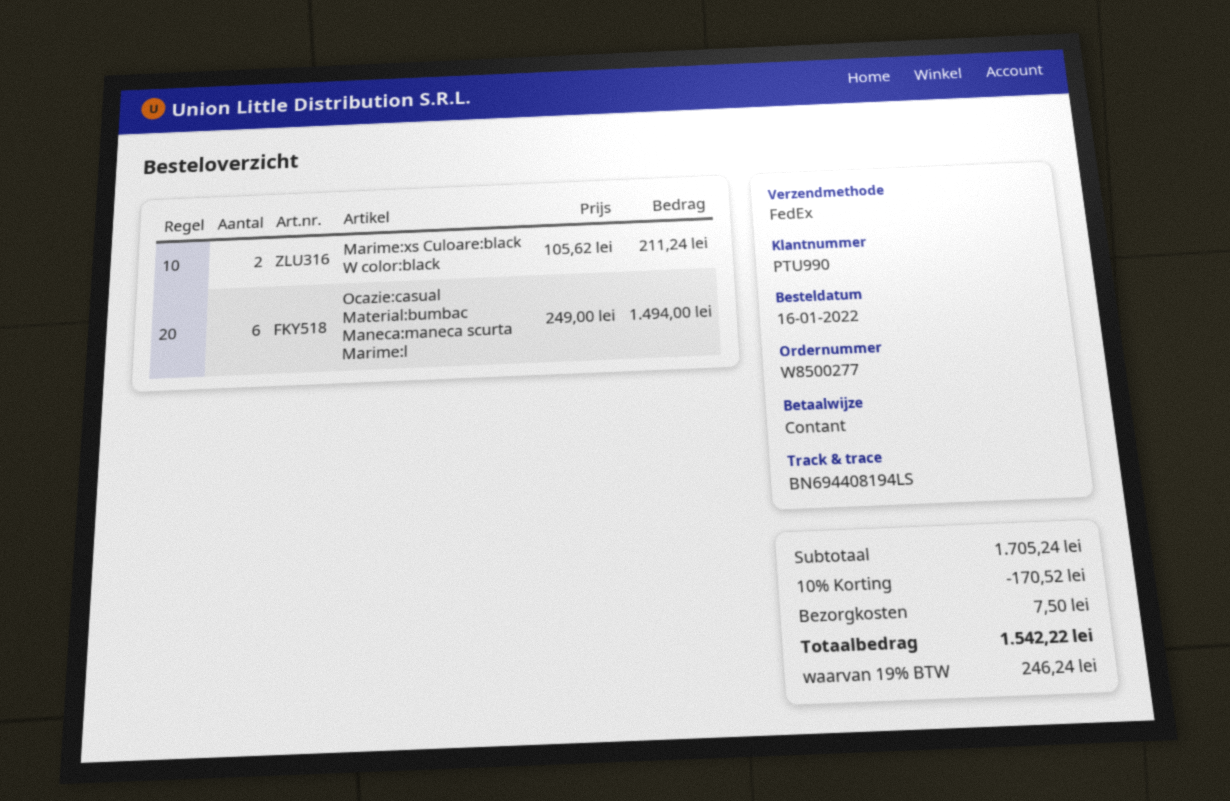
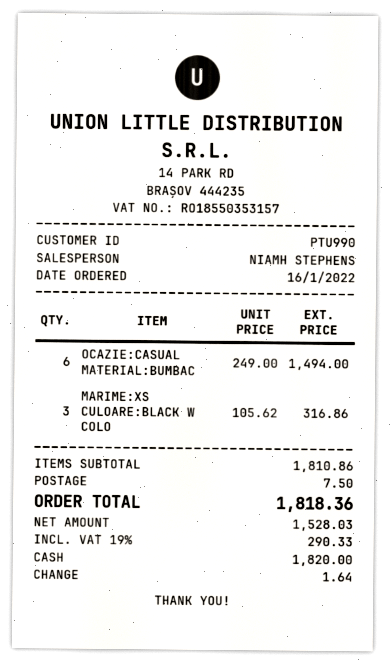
Marime:xs Culoare:black W color:black: 2 x 105.62 = 211.24 -> 3 x 105.62 = 316.86
subtotal: 1705.24 -> 1810.86
discount: 10% = 170.52 -> none
tax: 19% = 246.24 -> 19% = 290.33
total: 1542.22 -> 1818.36

